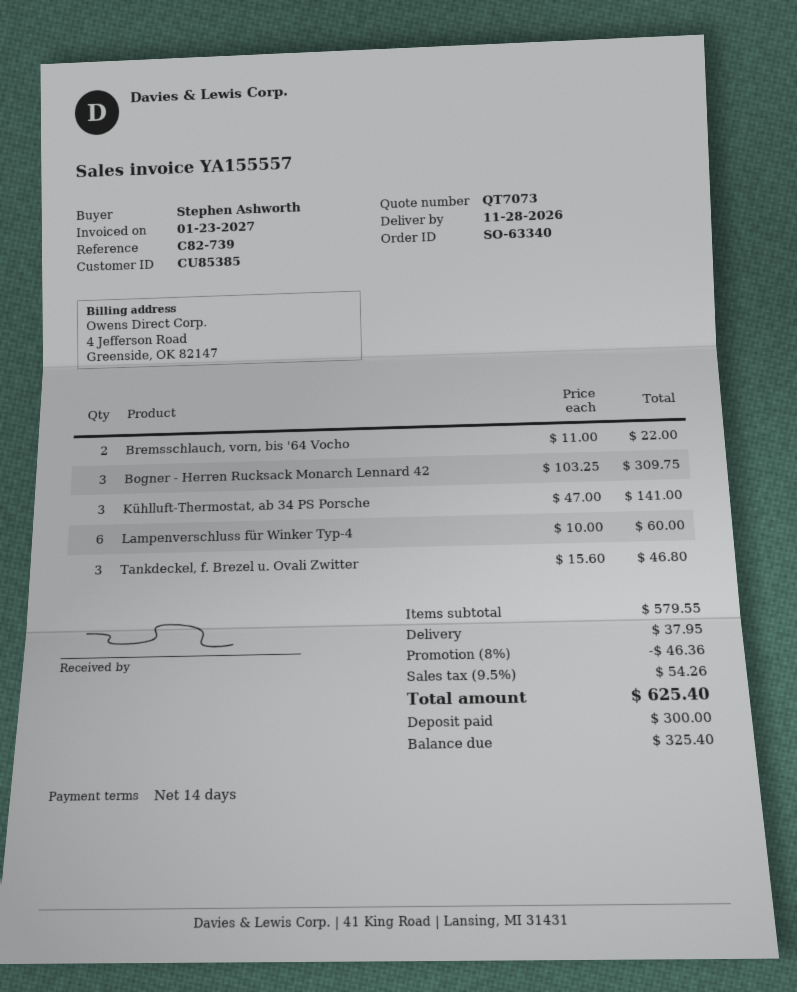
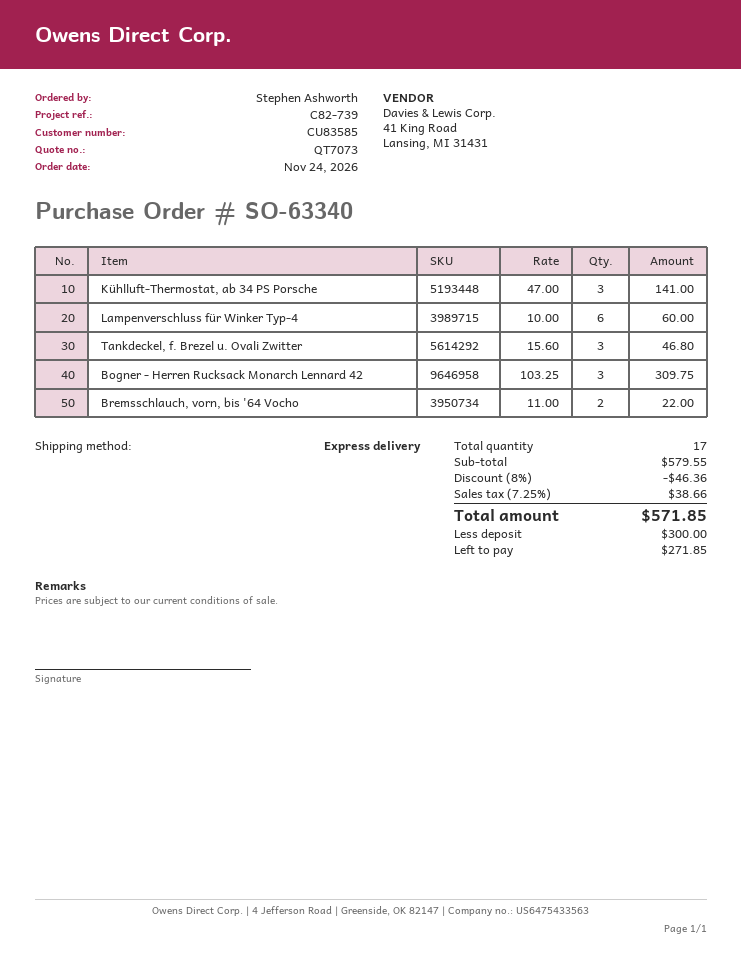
customer number: CU85385 -> CU83585
shipping: 37.95 -> none
tax: 9.5% = 54.26 -> 7.25% = 38.66
total: 625.40 -> 571.85
balance: 325.40 -> 271.85

